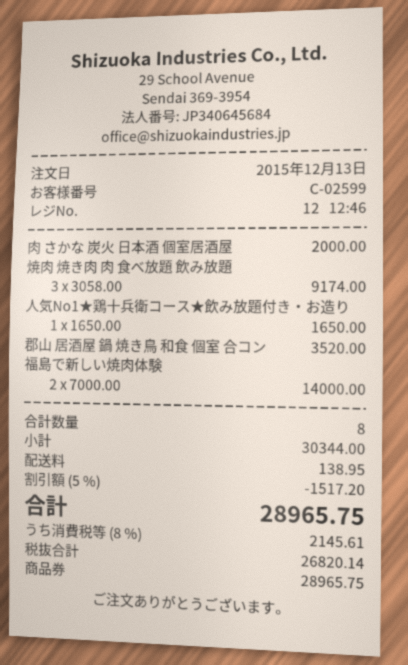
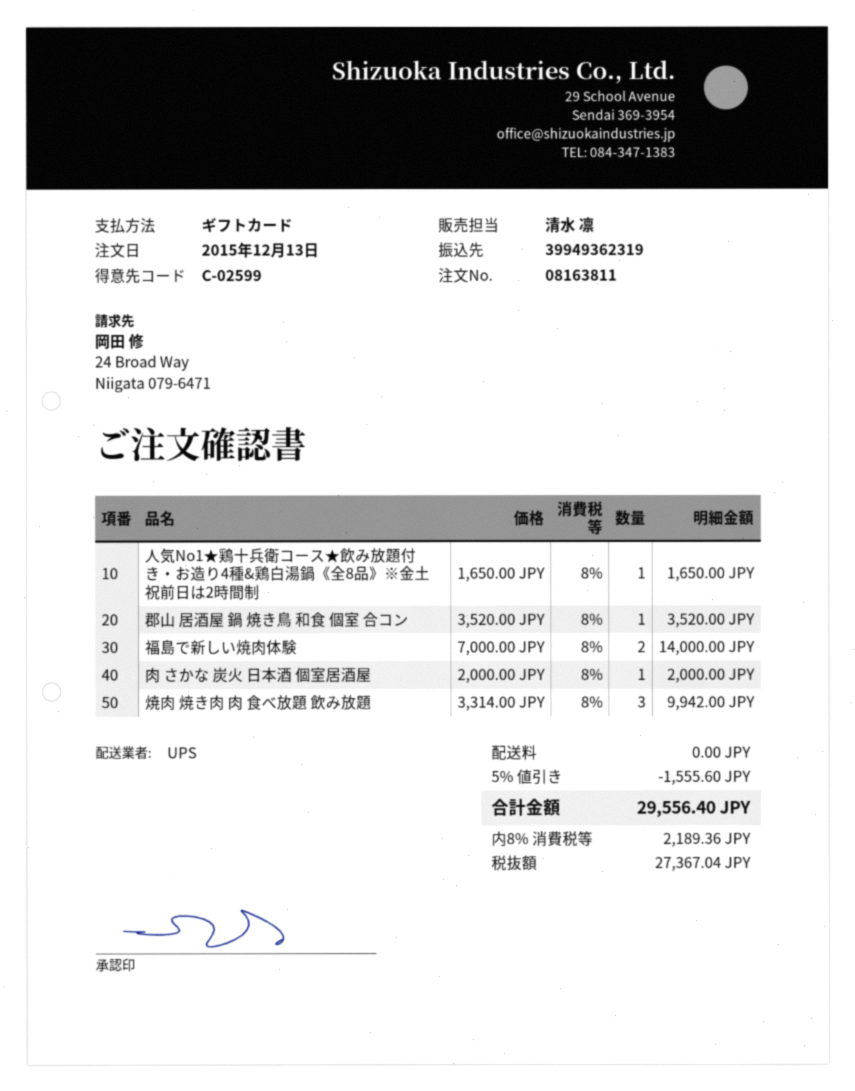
焼肉 焼き肉 肉 食べ放題 飲み放題: 3 x 3058.00 = 9174.00 -> 3 x 3314.00 = 9942.00
discount: 5% = 1517.20 -> 5% = 1555.60
shipping: 138.95 -> 0.00
net: 26820.14 -> 27367.04
tax: 8% = 2145.61 -> 8% = 2189.36
total: 28965.75 -> 29556.40

